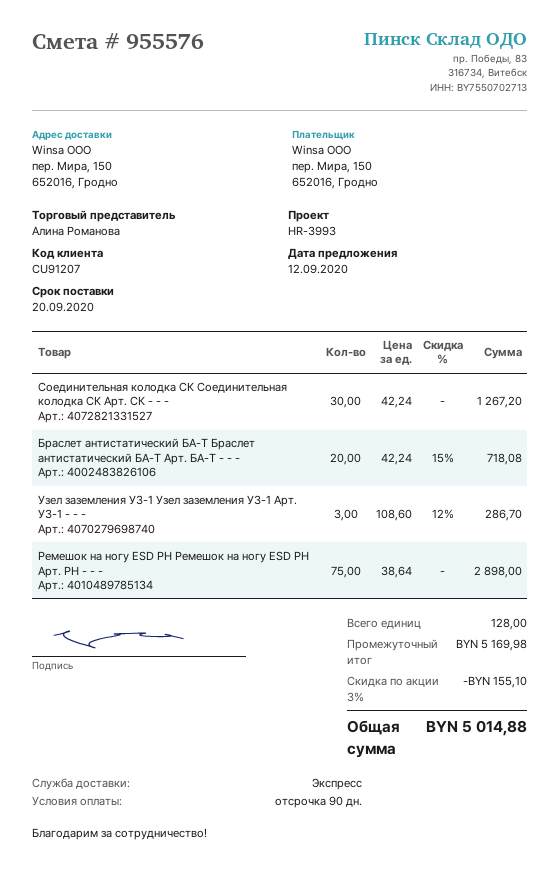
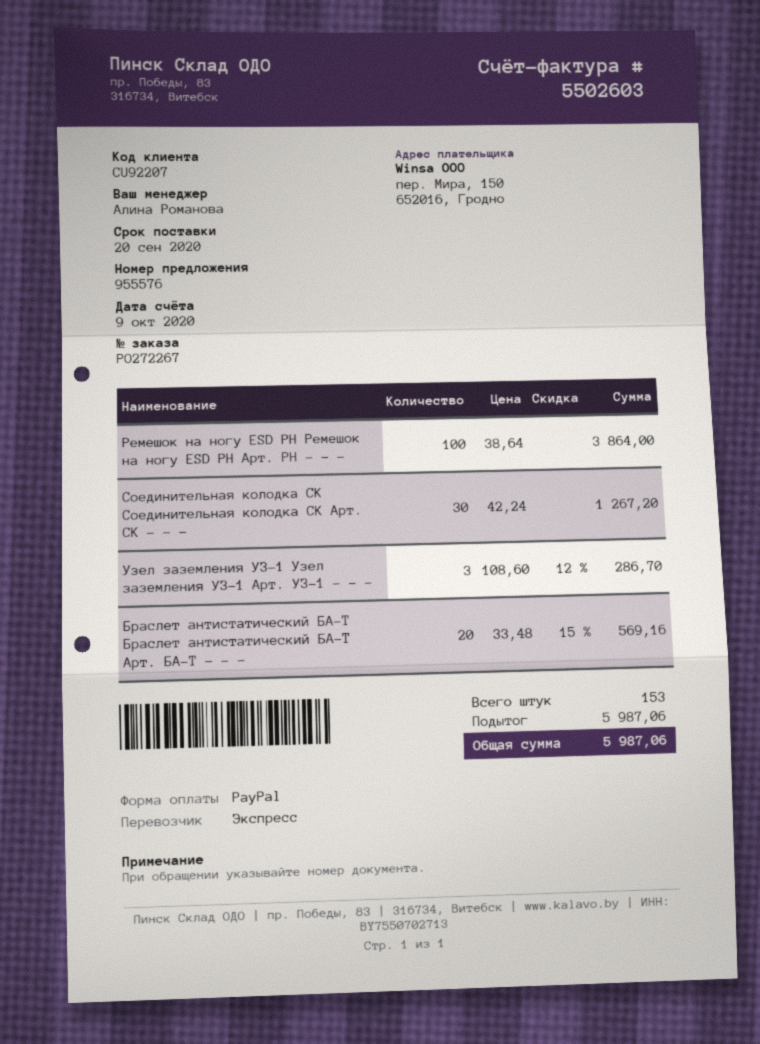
customer number: CU91207 -> CU92207
Браслет антистатический БА-Т Браслет антистатический БА-Т Арт. БА-Т - - -: 20 x 42.24 - 15% = 718.08 -> 20 x 33.48 - 15% = 569.16
Ремешок на ногу ESD РН Ремешок на ногу ESD РН Арт. РН - - -: 75 x 38.64 = 2898.00 -> 100 x 38.64 = 3864.00
total quantity: 128 -> 153
subtotal: 5169.98 -> 5987.06
discount: 3% = 155.10 -> none
total: 5014.88 -> 5987.06

